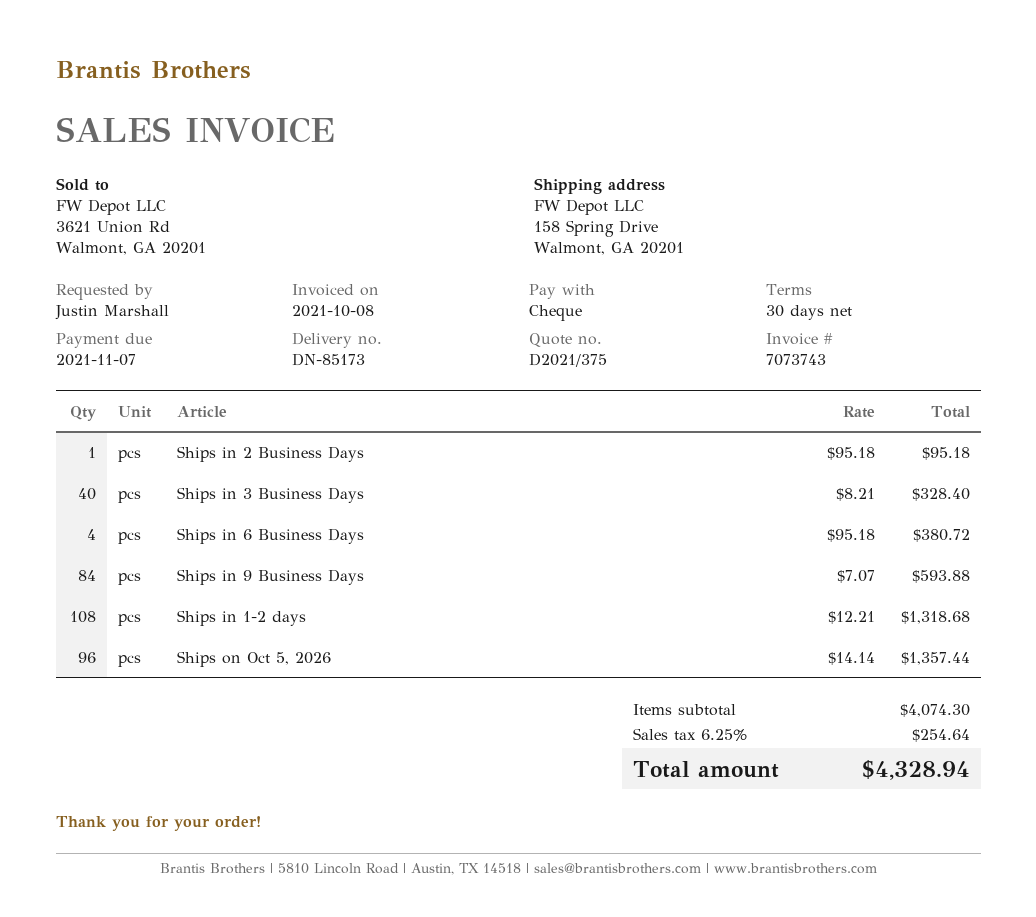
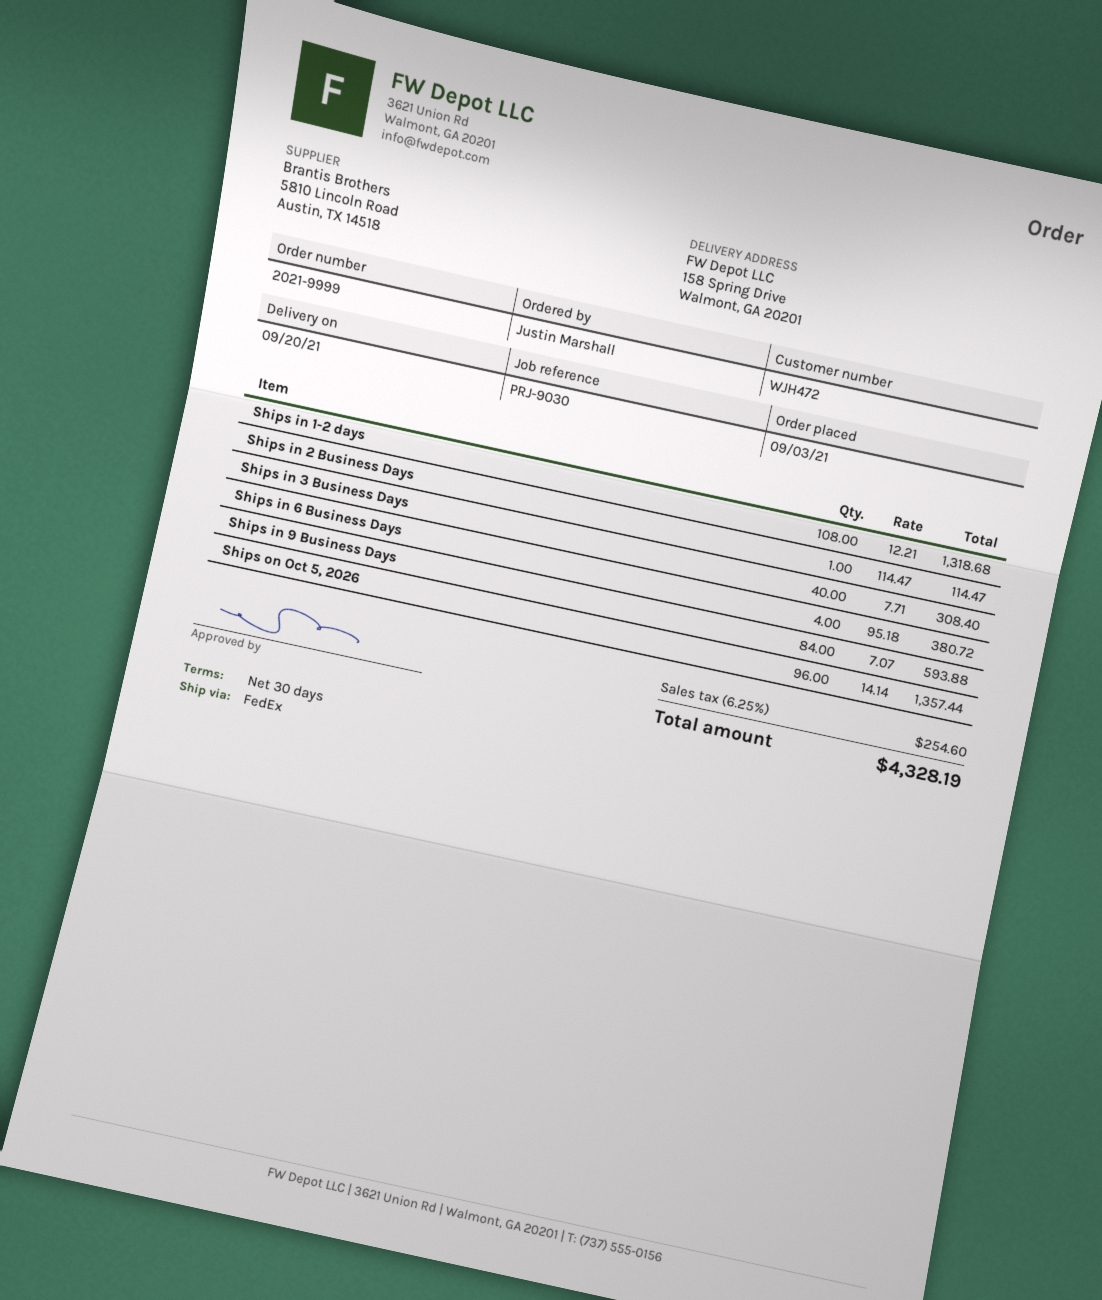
Ships in 2 Business Days: 1 x 95.18 = 95.18 -> 1 x 114.47 = 114.47
Ships in 3 Business Days: 40 x 8.21 = 328.40 -> 40 x 7.71 = 308.40
tax: 6.25% = 254.64 -> 6.25% = 254.60
total: 4328.94 -> 4328.19

